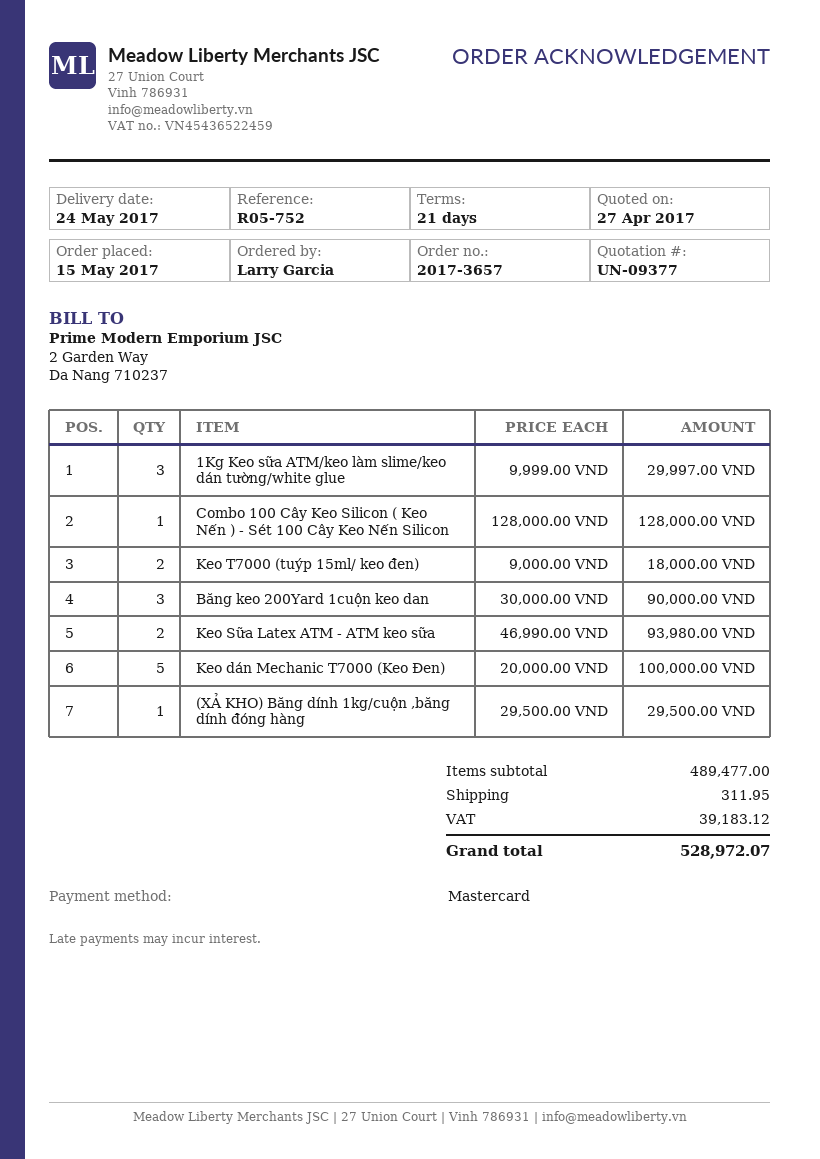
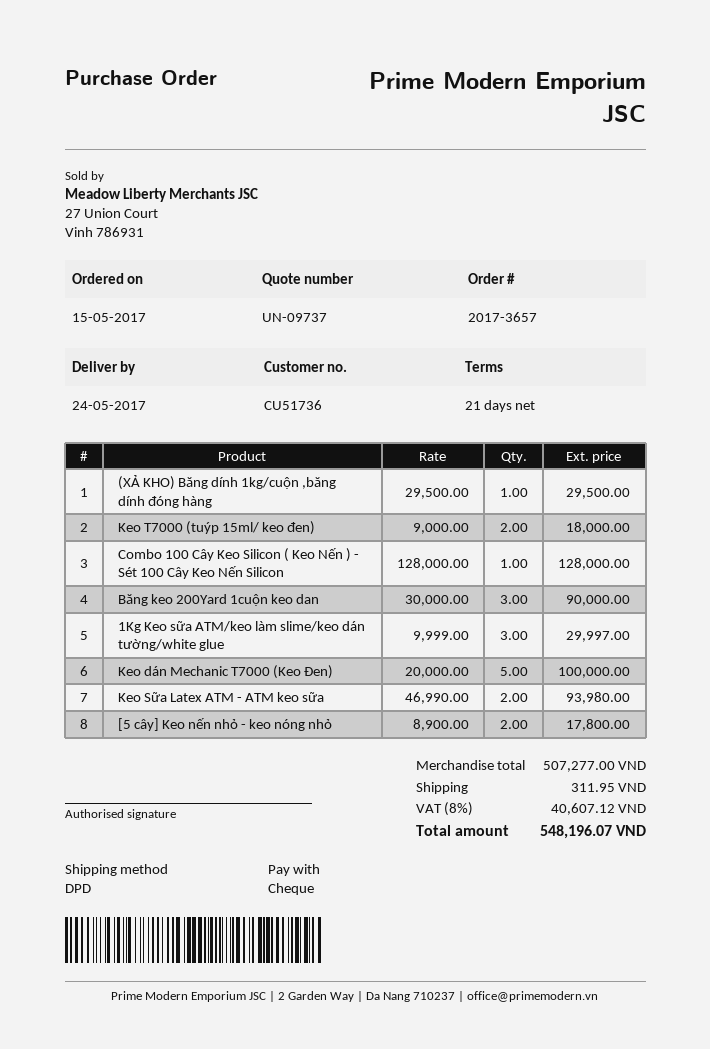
quote number: UN-09377 -> UN-09737
payment method: Mastercard -> cheque
[5 cây] Keo nến nhỏ - keo nóng nhỏ: none -> 2 x 8900.00 = 17800.00
subtotal: 489477.00 -> 507277.00
tax: 39183.12 -> 40607.12
total: 528972.07 -> 548196.07

